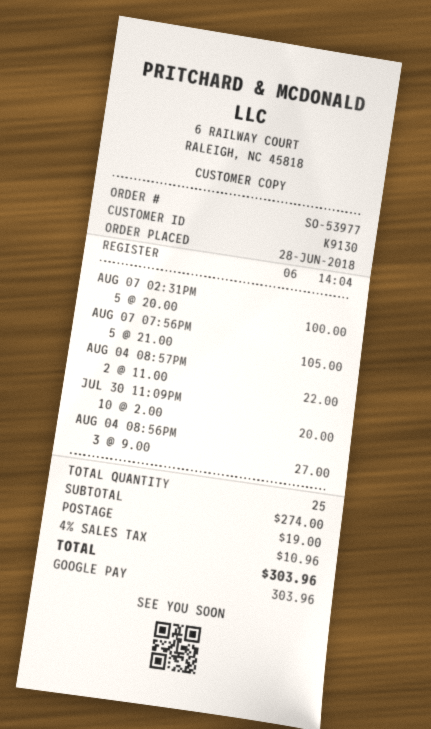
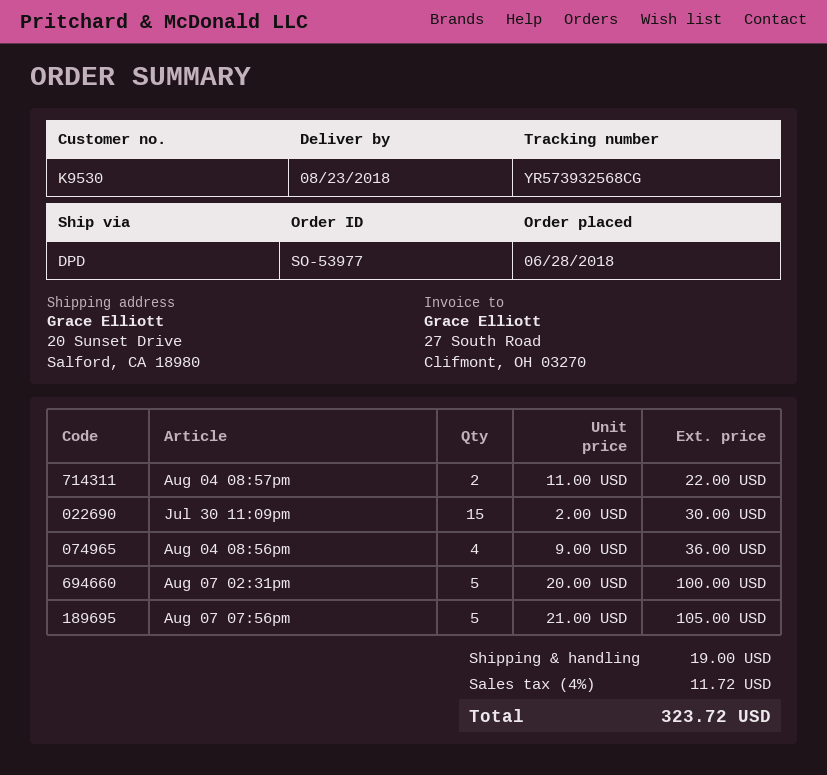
customer number: K9130 -> K9530
JUL 30 11:09PM: 10 x 2.00 = 20.00 -> 15 x 2.00 = 30.00
AUG 04 08:56PM: 3 x 9.00 = 27.00 -> 4 x 9.00 = 36.00
tax: 4% = 10.96 -> 4% = 11.72
total: 303.96 -> 323.72

